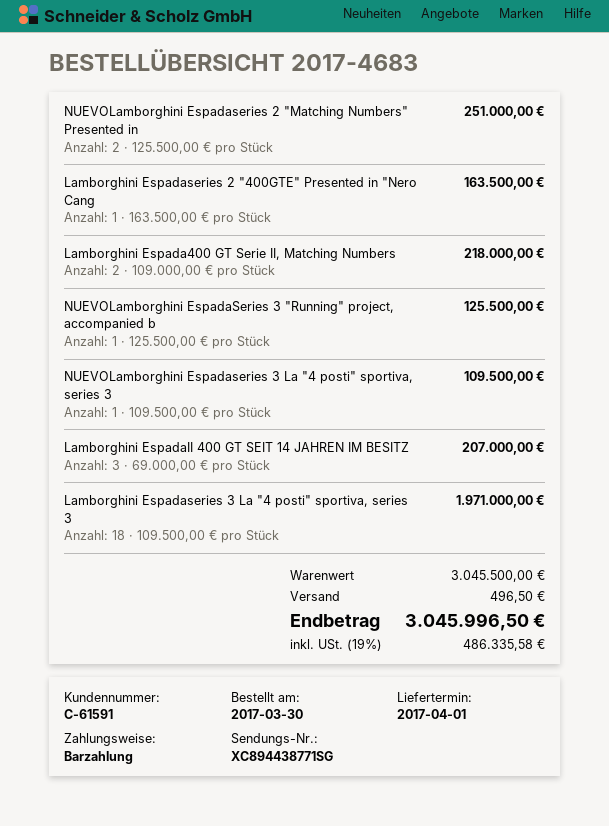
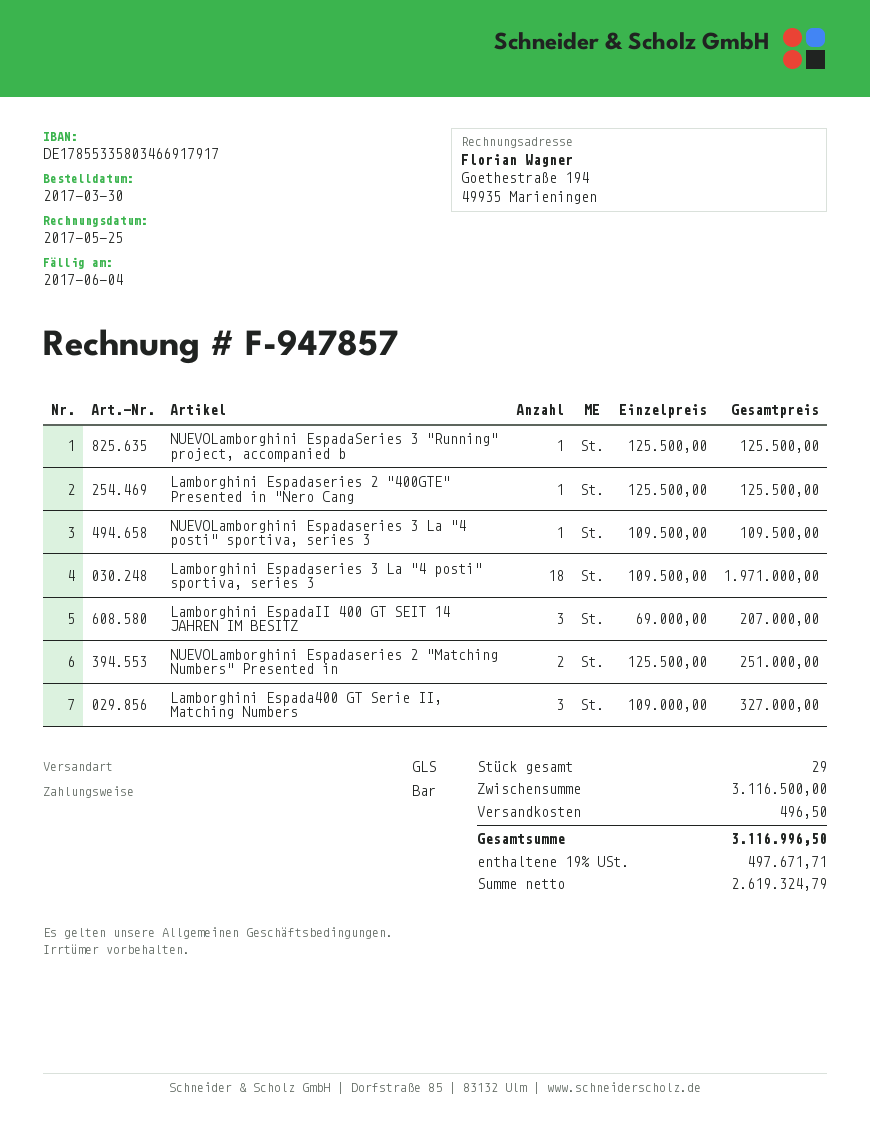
Lamborghini Espadaseries 2 "400GTE" Presented in "Nero Cang: 1 x 163500.00 = 163500.00 -> 1 x 125500.00 = 125500.00
Lamborghini Espada400 GT Serie II, Matching Numbers: 2 x 109000.00 = 218000.00 -> 3 x 109000.00 = 327000.00
subtotal: 3045500.00 -> 3116500.00
tax: 19% = 486335.58 -> 19% = 497671.71
total: 3045996.50 -> 3116996.50

